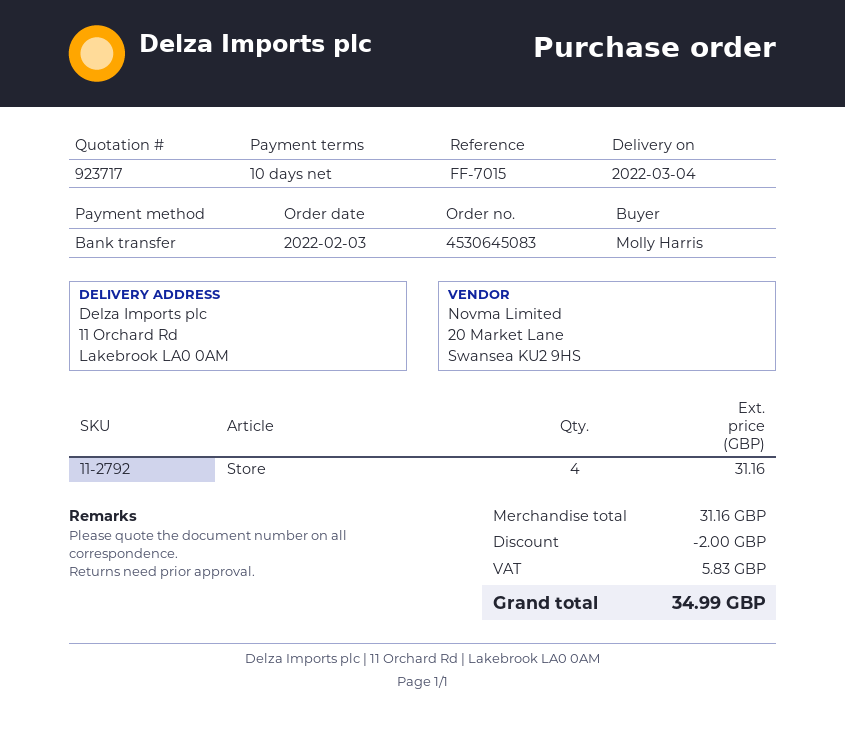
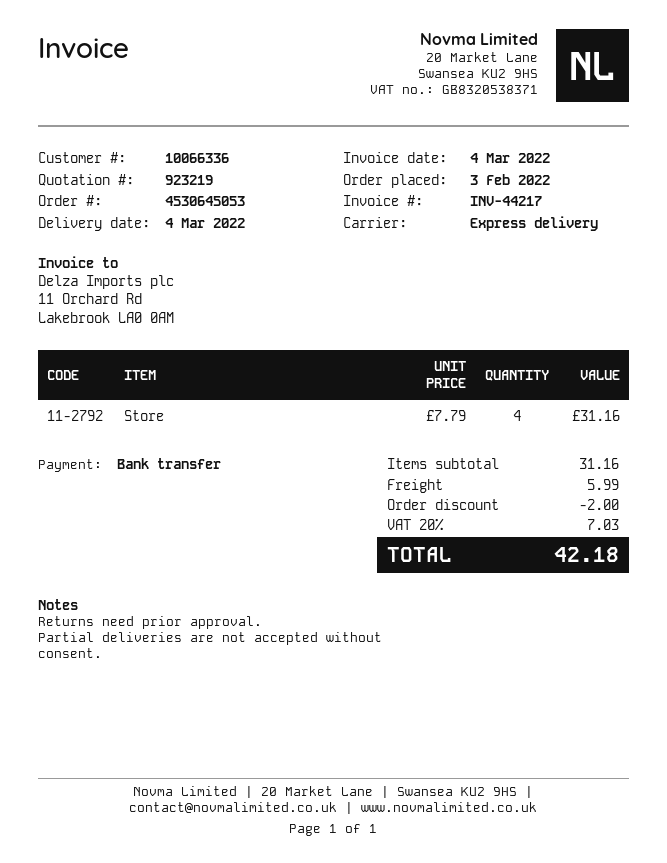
quote number: 923717 -> 923219
order number: 4530645083 -> 4530645053
shipping: none -> 5.99
tax: 5.83 -> 7.03
total: 34.99 -> 42.18

